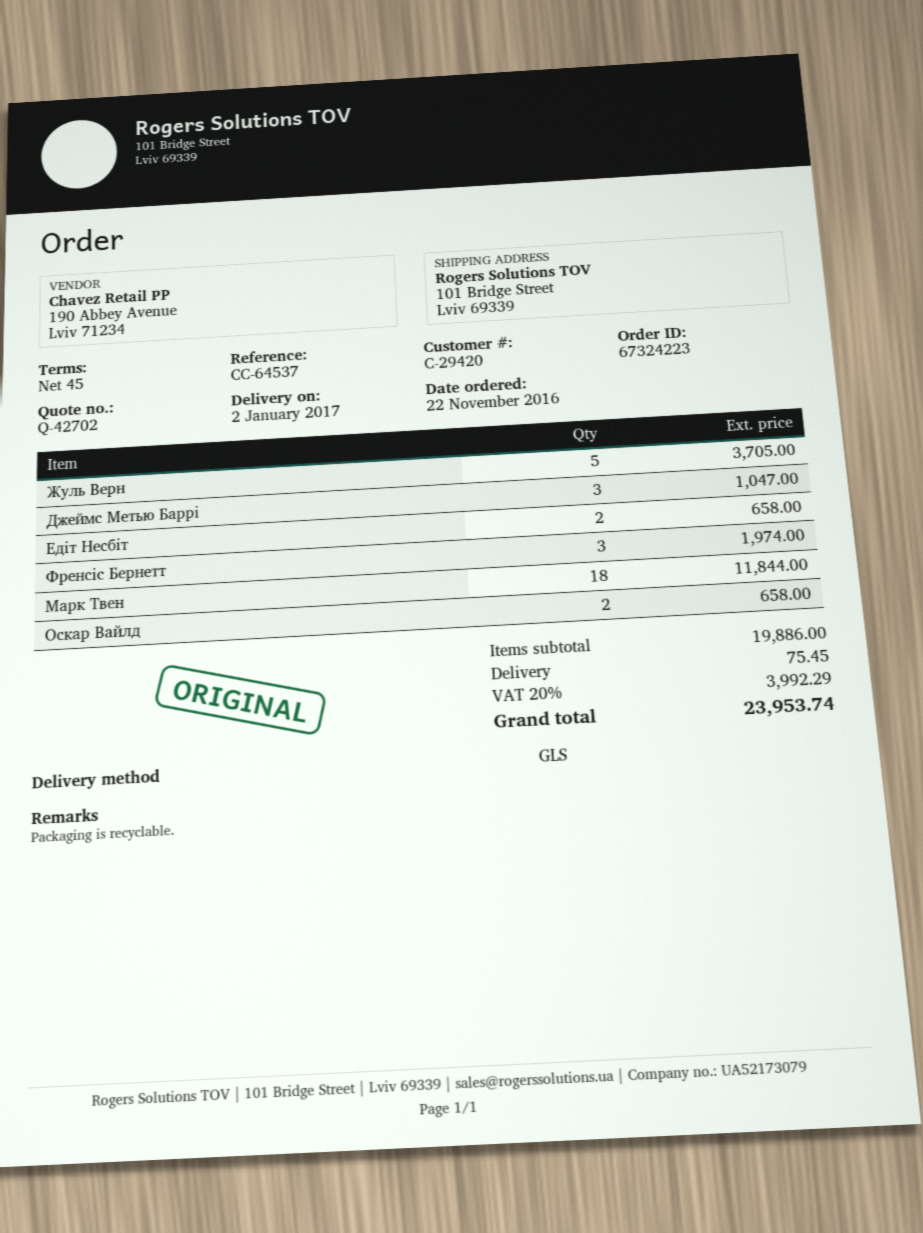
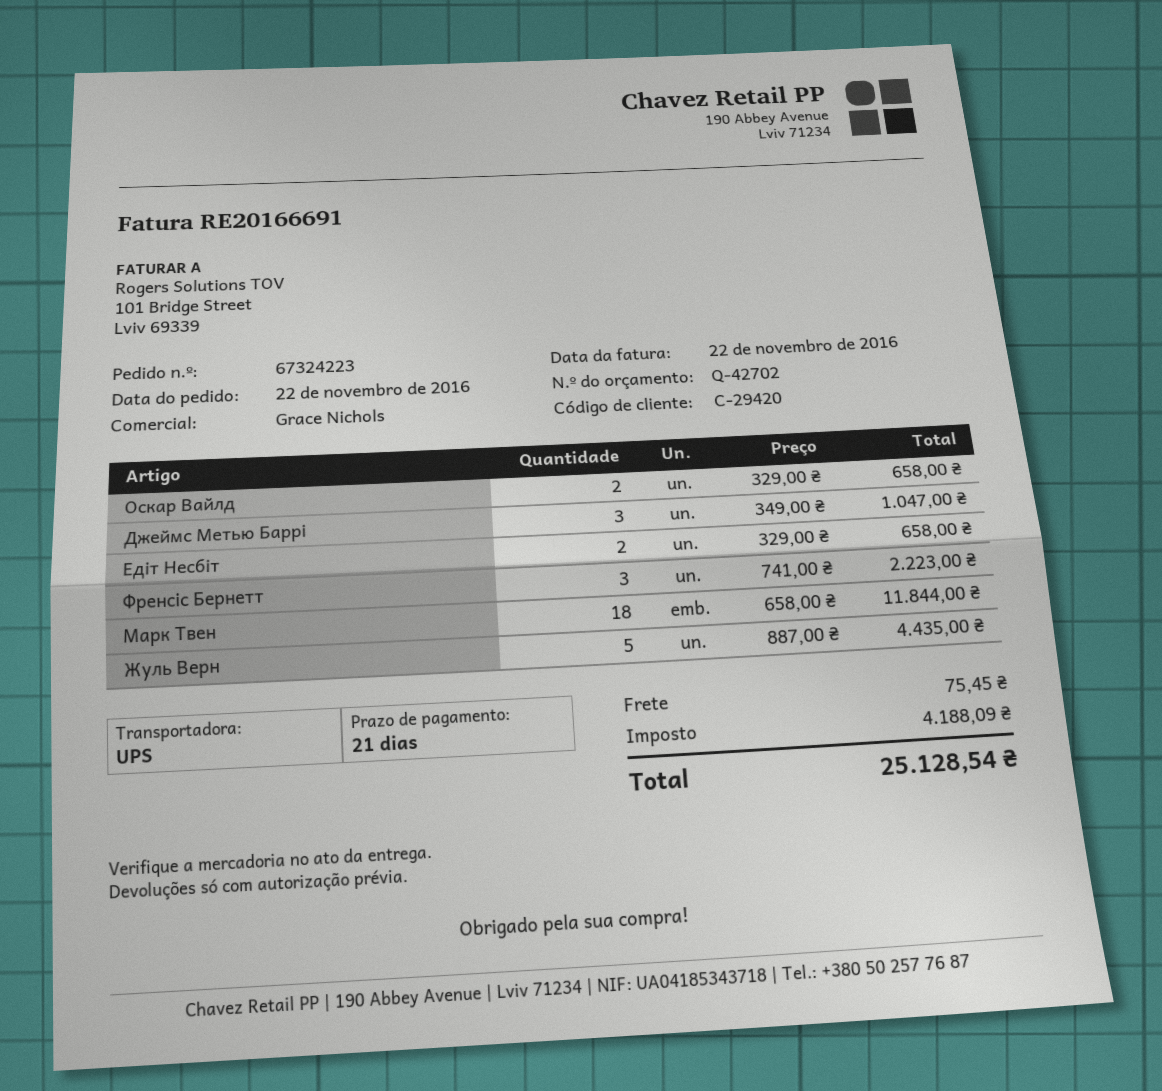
payment terms: 45 days -> 21 days
shipping method: GLS -> UPS
Жуль Верн: 5 for 3705.00 -> 5 for 4435.00
Френсіс Бернетт: 3 for 1974.00 -> 3 for 2223.00
tax: 3992.29 -> 4188.09
total: 23953.74 -> 25128.54

